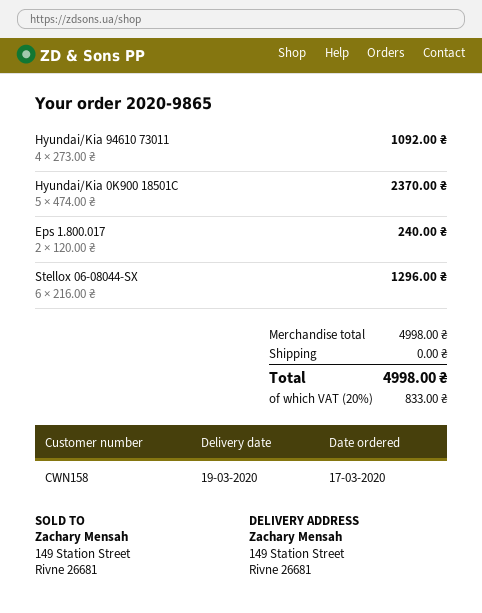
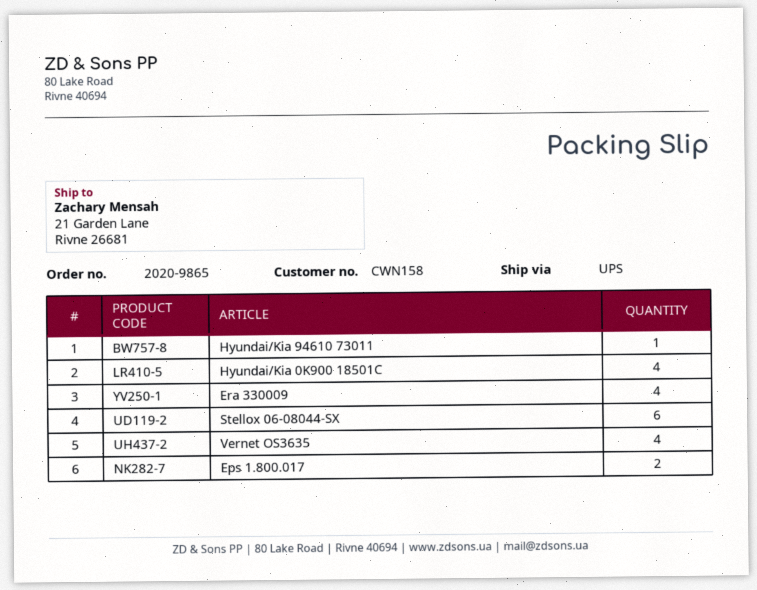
ship to: 149 Station Street, Rivne 26681 -> 21 Garden Lane, Rivne 26681
Hyundai/Kia 94610 73011: 4 -> 1
Hyundai/Kia 0K900 18501C: 5 -> 4
Era 330009: none -> 4
Vernet OS3635: none -> 4

